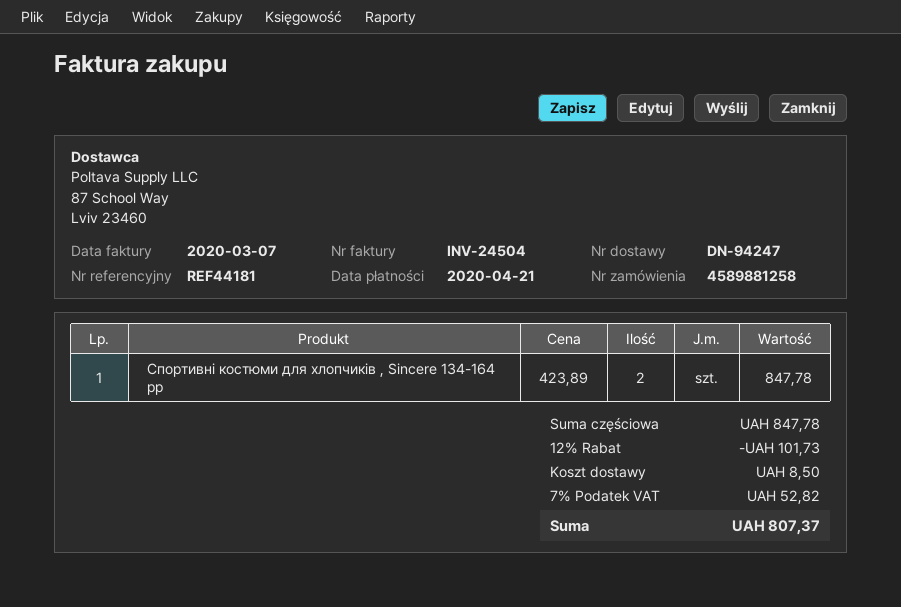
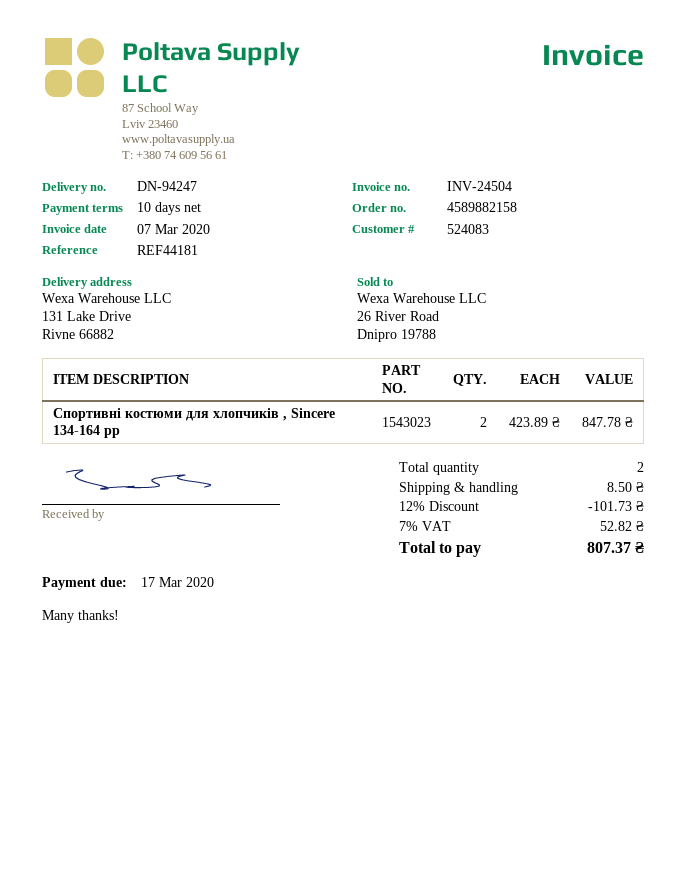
order number: 4589881258 -> 4589882158
due date: 2020-04-21 -> 2020-03-17

